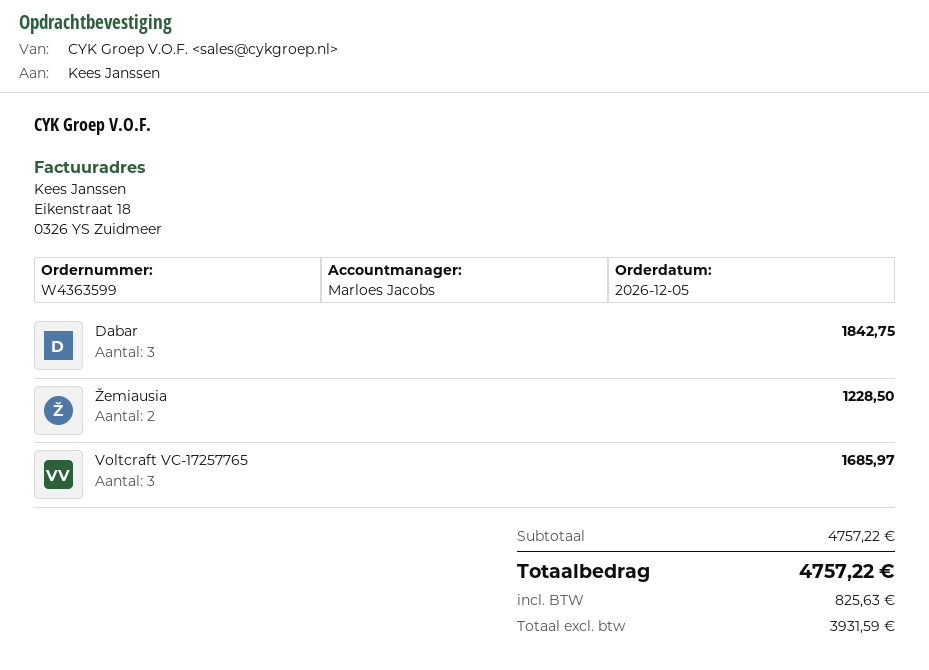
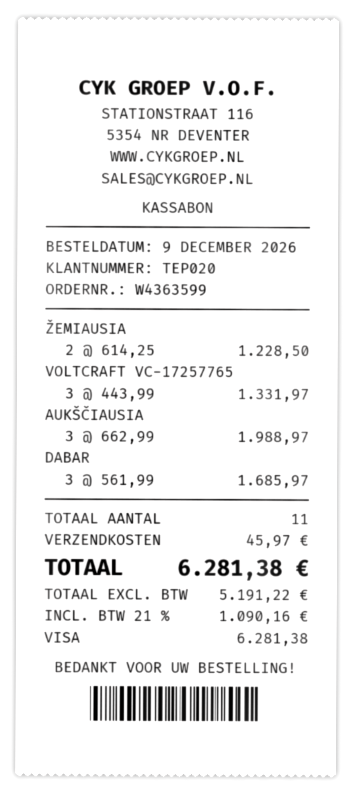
order date: 2026-12-05 -> 2026-12-09
Dabar: 3 for 1842.75 -> 3 for 1685.97
Voltcraft VC-17257765: 3 for 1685.97 -> 3 for 1331.97
AUKŠČIAUSIA: none -> 3 for 1988.97
shipping: none -> 45.97
net: 3931.59 -> 5191.22
tax: 825.63 -> 1090.16
total: 4757.22 -> 6281.38

